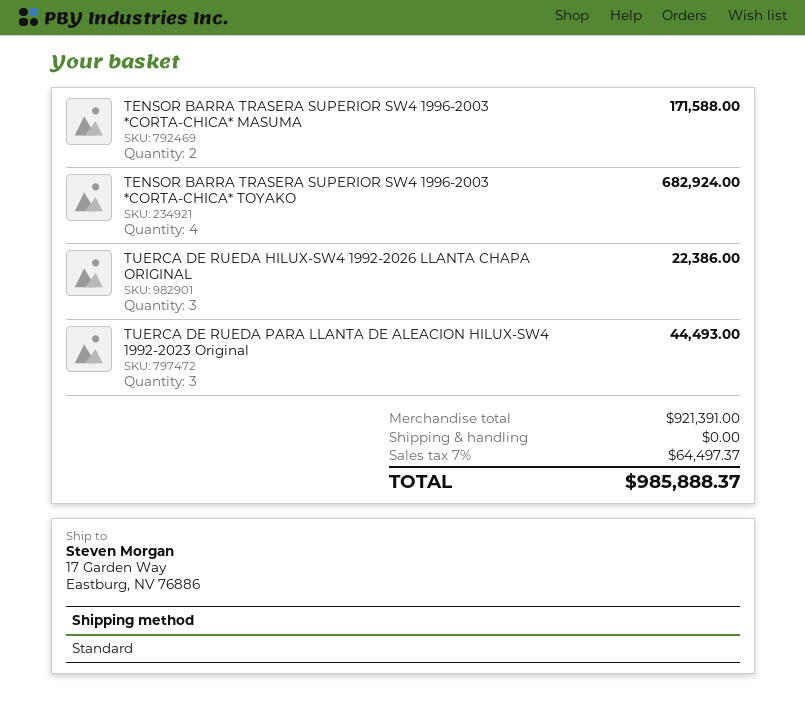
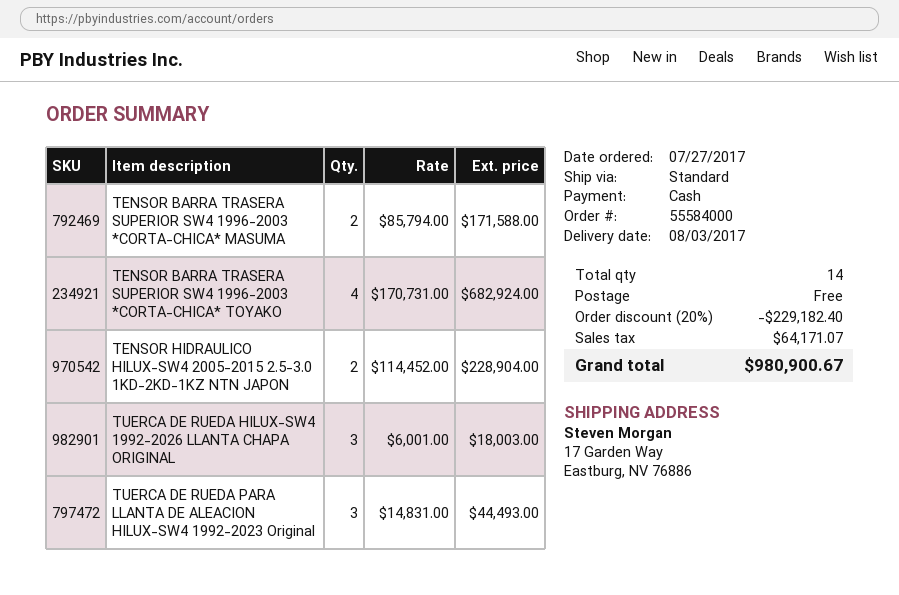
TUERCA DE RUEDA HILUX-SW4 1992-2026 LLANTA CHAPA ORIGINAL: 3 for 22386.00 -> 3 for 18003.00
TENSOR HIDRAULICO HILUX-SW4 2005-2015 2.5-3.0 1KD-2KD-1KZ NTN JAPON: none -> 2 for 228904.00
discount: none -> 20% = 229182.40
tax: 64497.37 -> 64171.07
total: 985888.37 -> 980900.67

